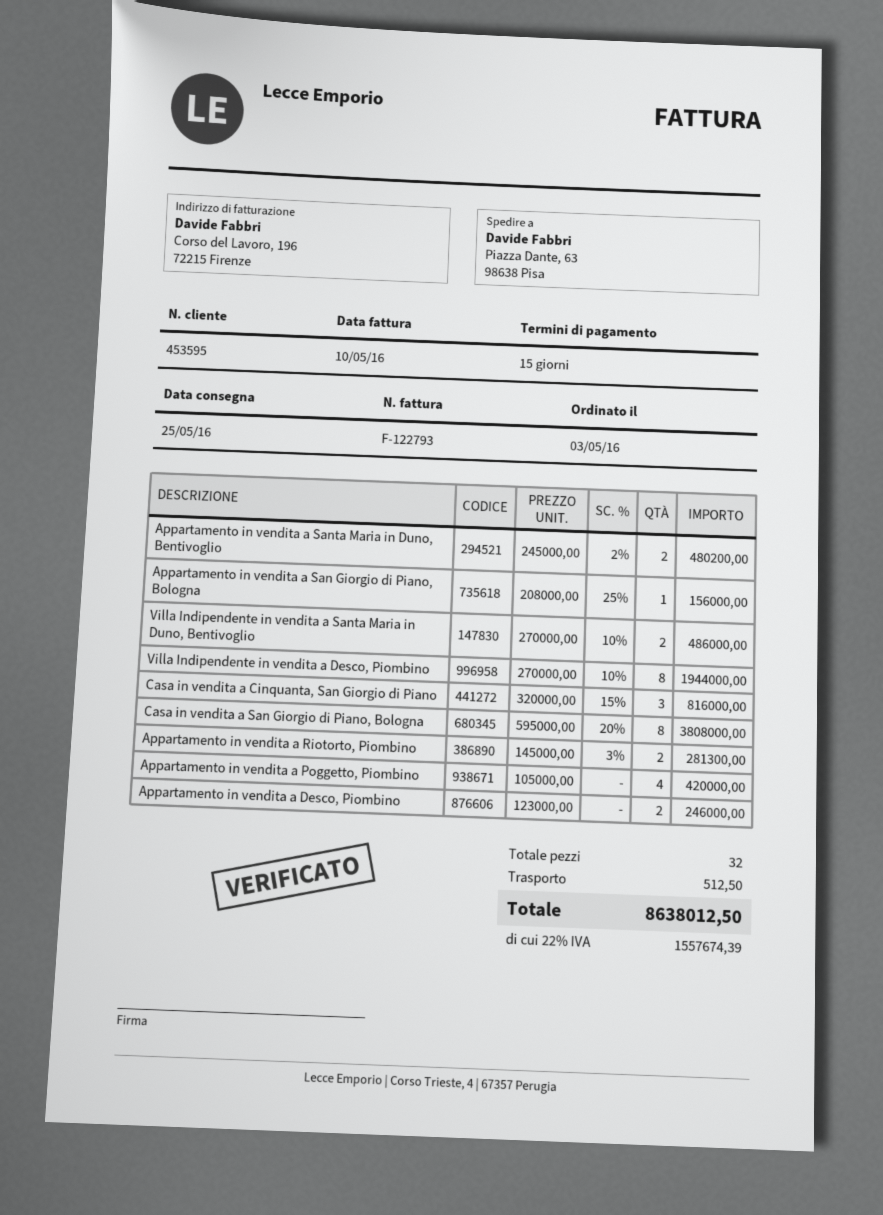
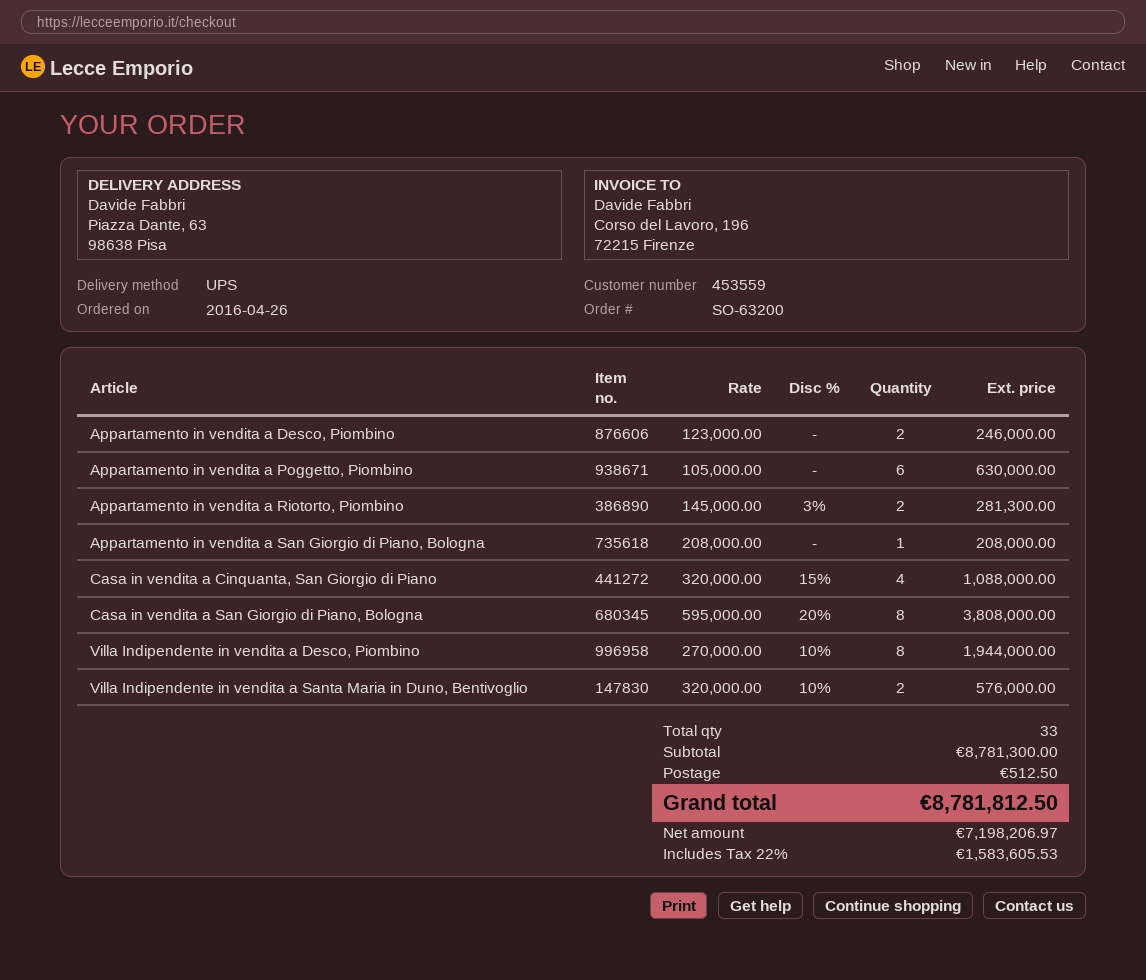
order date: 2016-05-03 -> 2016-04-26
customer number: 453595 -> 453559
Appartamento in vendita a Santa Maria in Duno, Bentivoglio: 2 x 245000.00 - 2% = 480200.00 -> none
Appartamento in vendita a San Giorgio di Piano, Bologna: 1 x 208000.00 - 25% = 156000.00 -> 1 x 208000.00 = 208000.00
Villa Indipendente in vendita a Santa Maria in Duno, Bentivoglio: 2 x 270000.00 - 10% = 486000.00 -> 2 x 320000.00 - 10% = 576000.00
Casa in vendita a Cinquanta, San Giorgio di Piano: 3 x 320000.00 - 15% = 816000.00 -> 4 x 320000.00 - 15% = 1088000.00
Appartamento in vendita a Poggetto, Piombino: 4 x 105000.00 = 420000.00 -> 6 x 105000.00 = 630000.00
total quantity: 32 -> 33
tax: 22% = 1557674.39 -> 22% = 1583605.53
total: 8638012.50 -> 8781812.50

